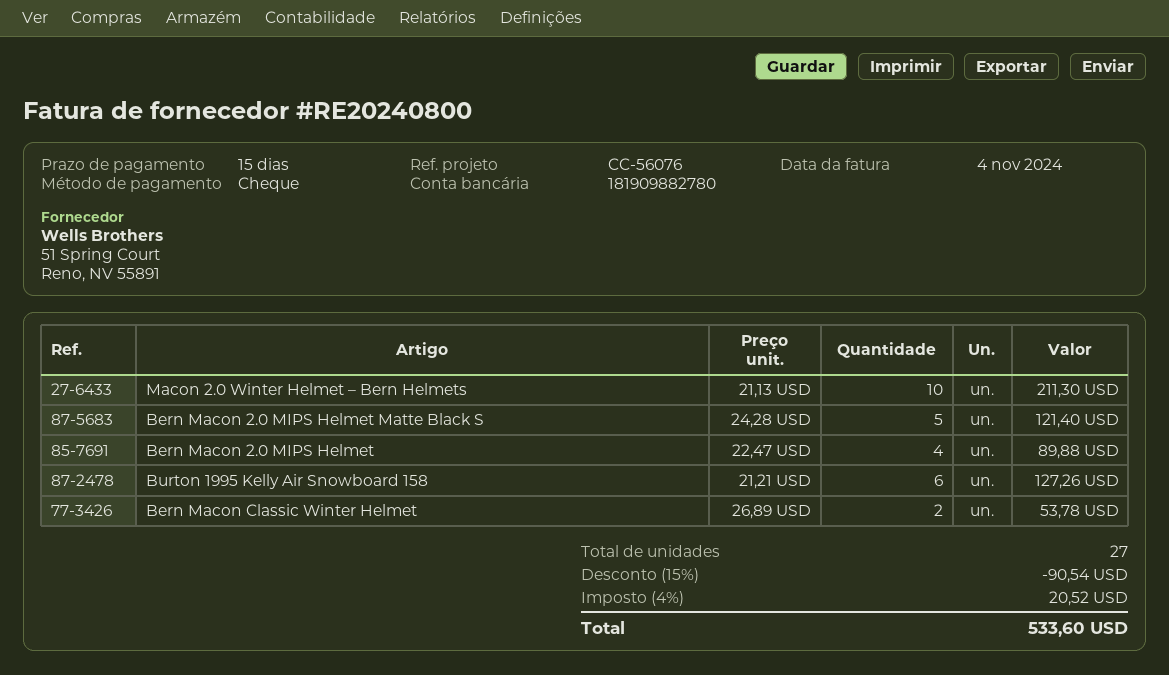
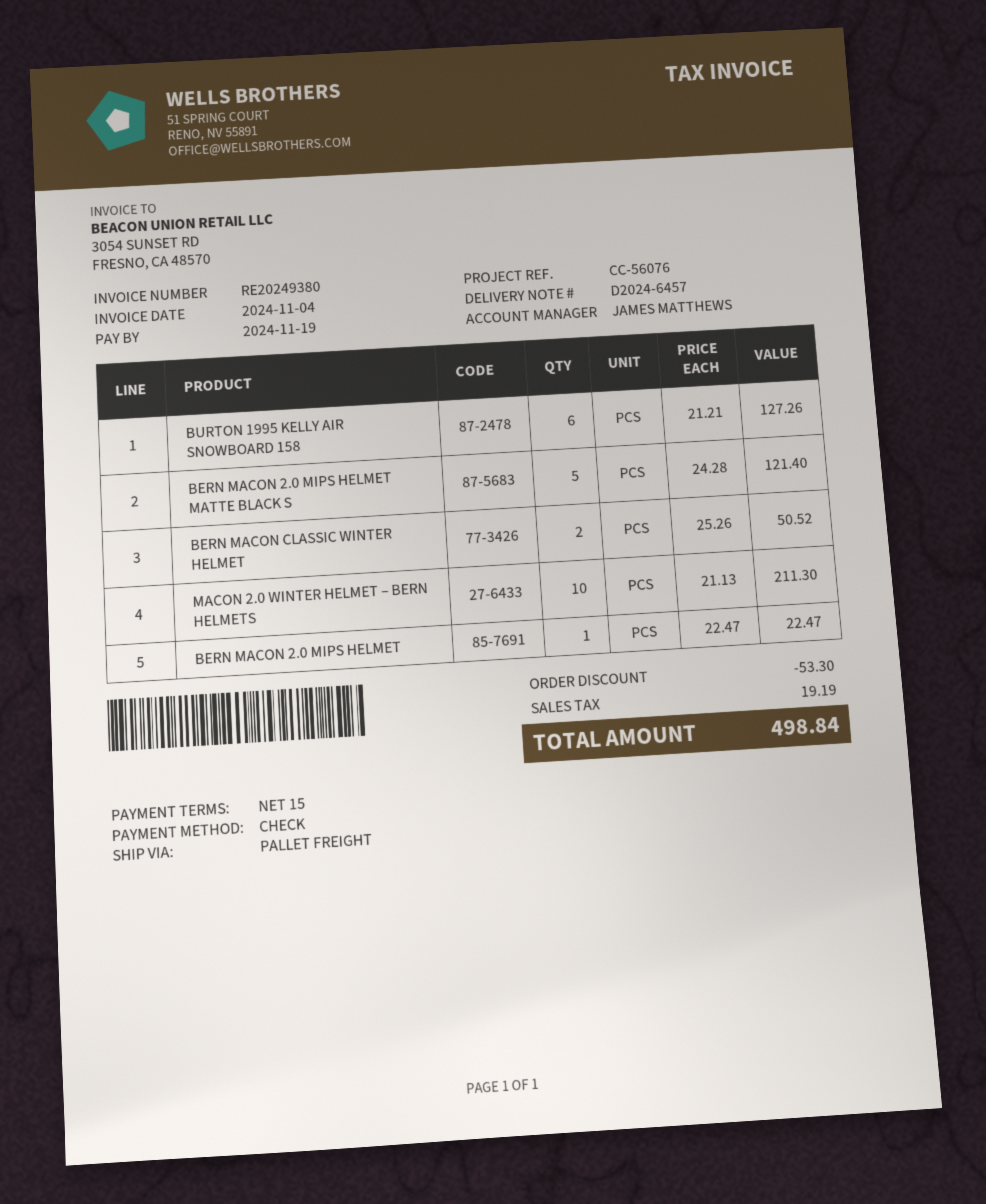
invoice number: RE20240800 -> RE20249380
Bern Macon 2.0 MIPS Helmet: 4 x 22.47 = 89.88 -> 1 x 22.47 = 22.47
Bern Macon Classic Winter Helmet: 2 x 26.89 = 53.78 -> 2 x 25.26 = 50.52
discount: 90.54 -> 53.30
tax: 20.52 -> 19.19
total: 533.60 -> 498.84

